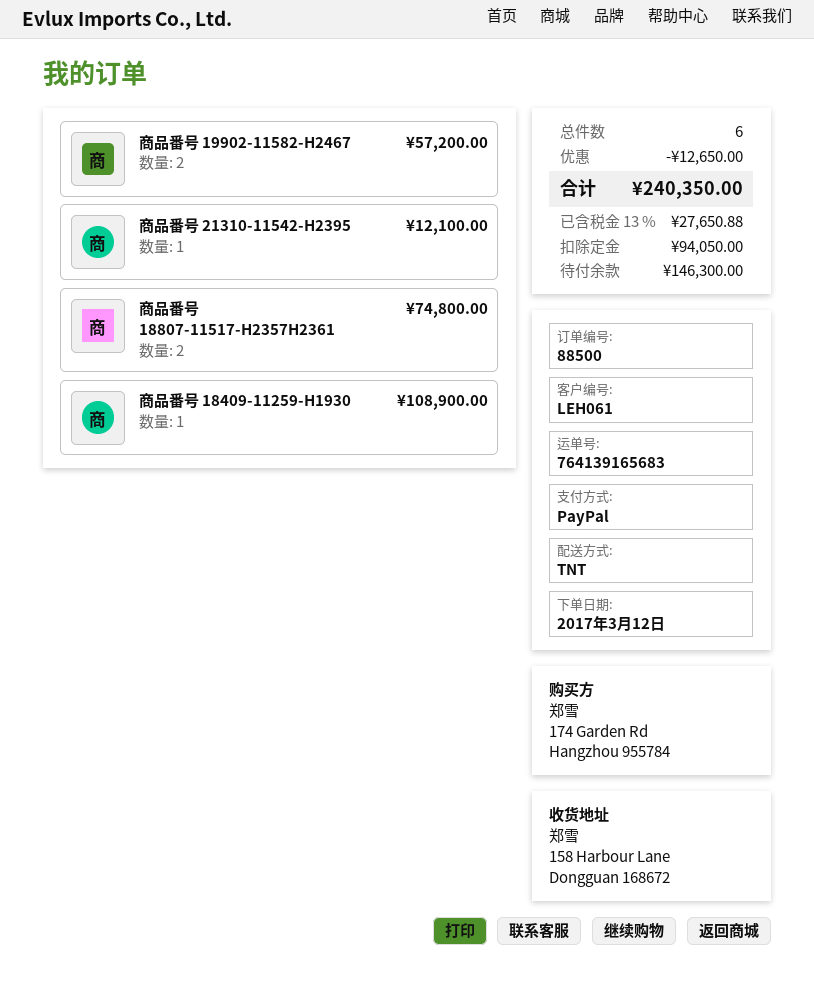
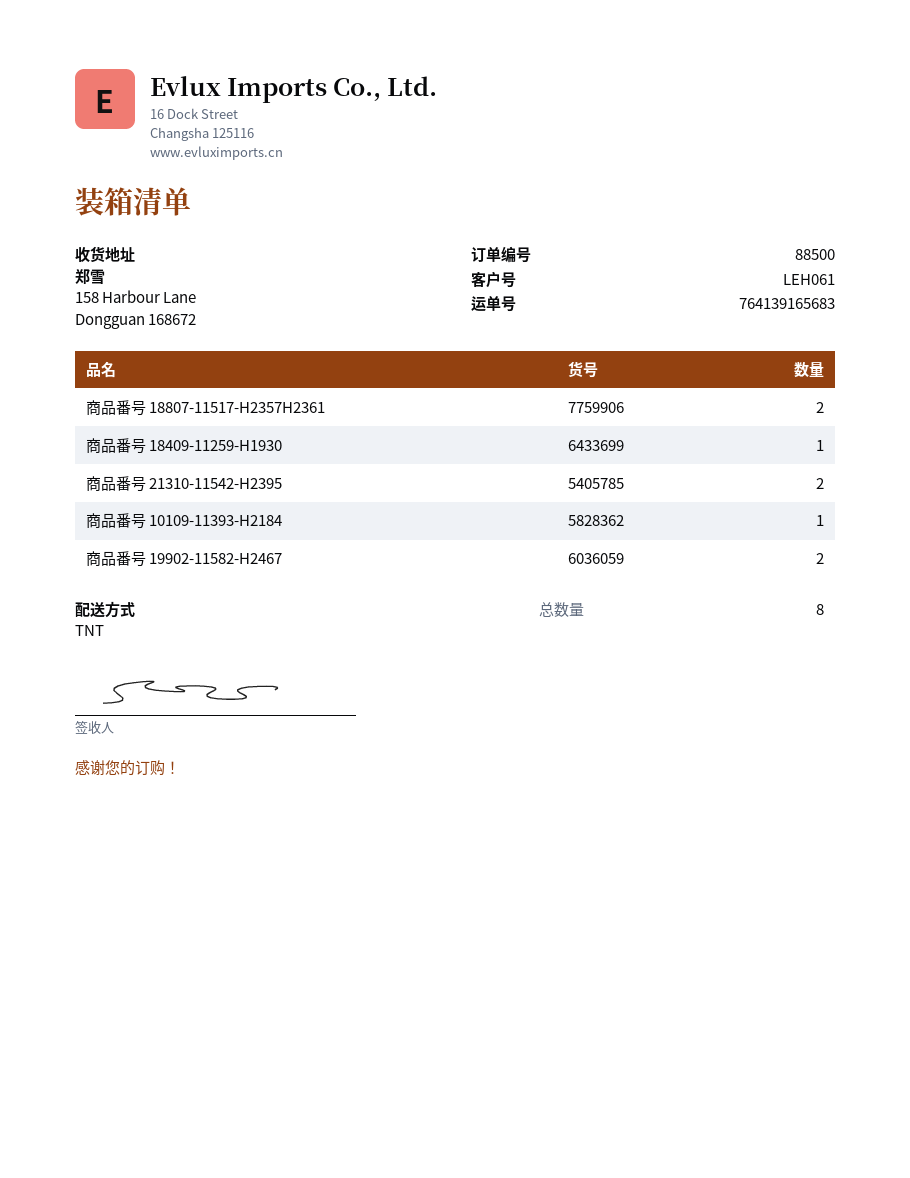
商品番号 21310-11542-H2395: 1 -> 2
商品番号 10109-11393-H2184: none -> 1
total quantity: 6 -> 8

